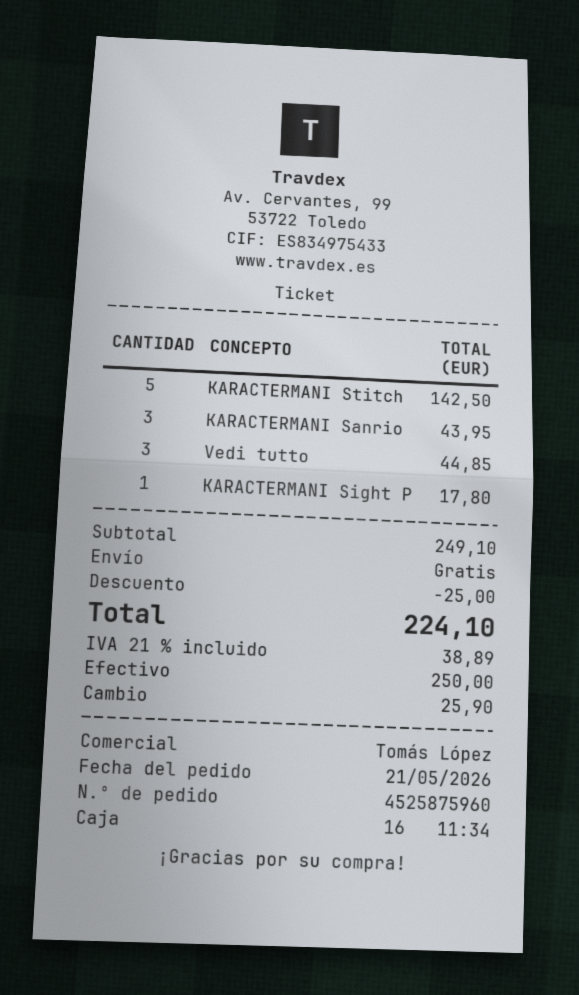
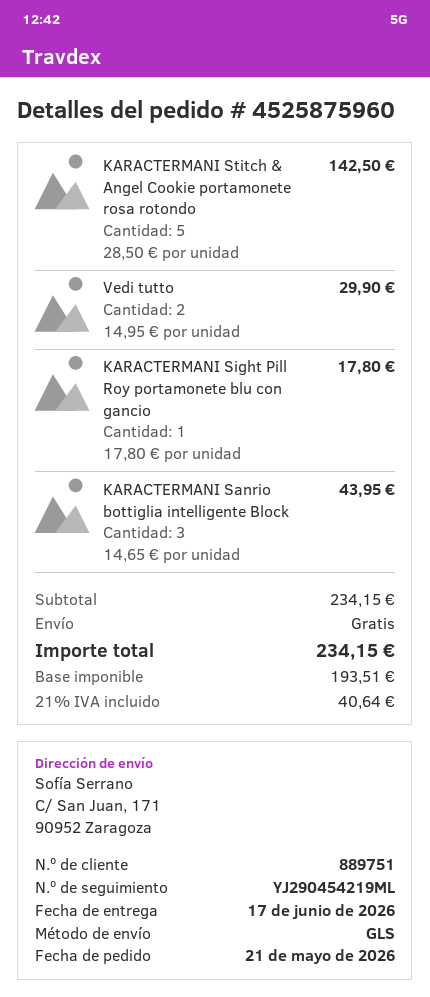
Vedi tutto: 3 for 44.85 -> 2 for 29.90
subtotal: 249.10 -> 234.15
discount: 25.00 -> none
tax: 21% = 38.89 -> 21% = 40.64
total: 224.10 -> 234.15

